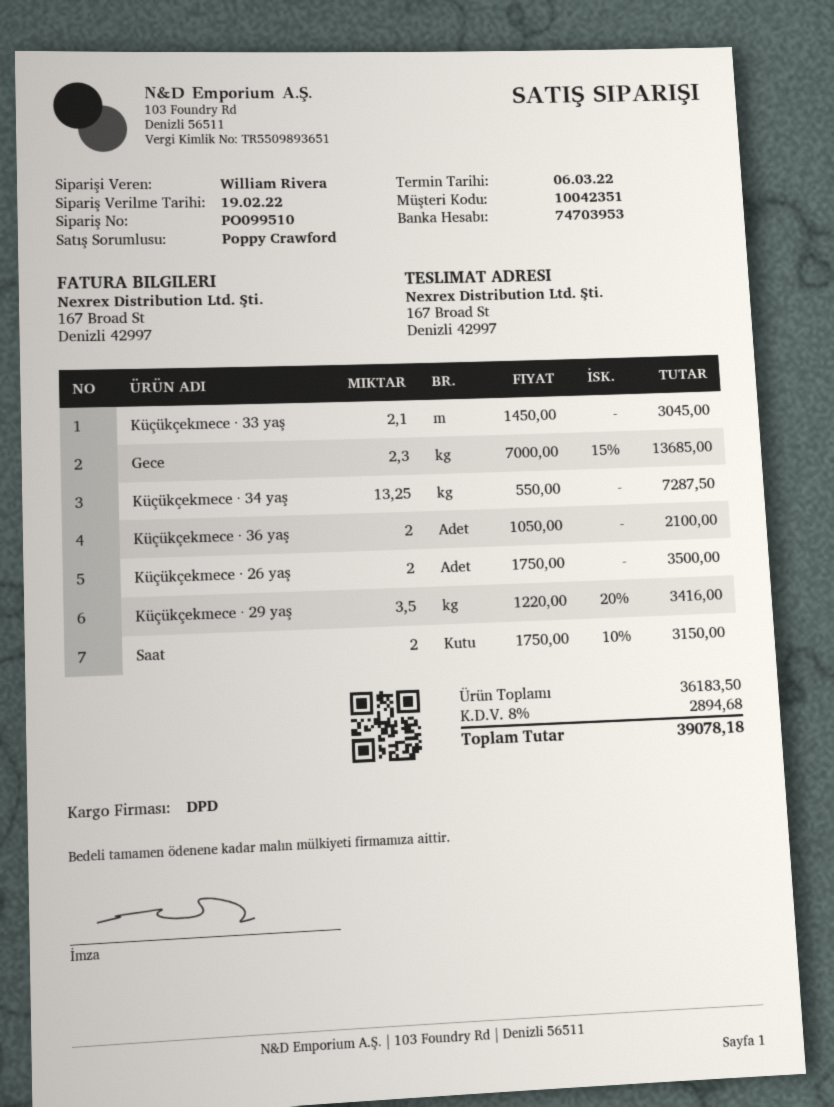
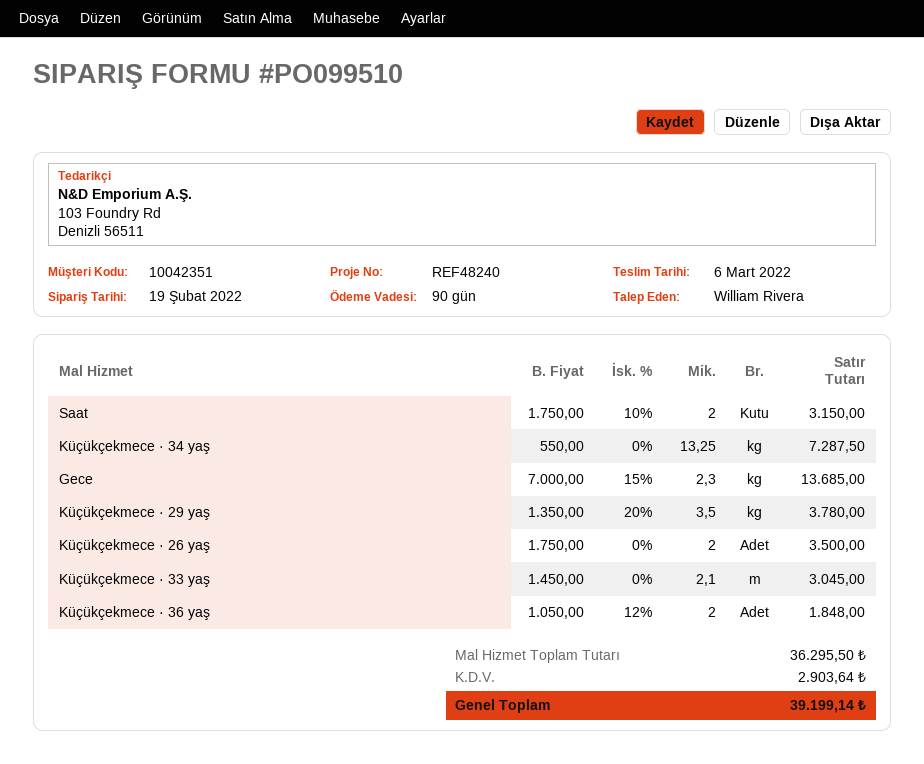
Küçükçekmece · 36 yaş: 2 x 1050.00 = 2100.00 -> 2 x 1050.00 - 12% = 1848.00
Küçükçekmece · 29 yaş: 3.5 x 1220.00 - 20% = 3416.00 -> 3.5 x 1350.00 - 20% = 3780.00
subtotal: 36183.50 -> 36295.50
tax: 2894.68 -> 2903.64
total: 39078.18 -> 39199.14

